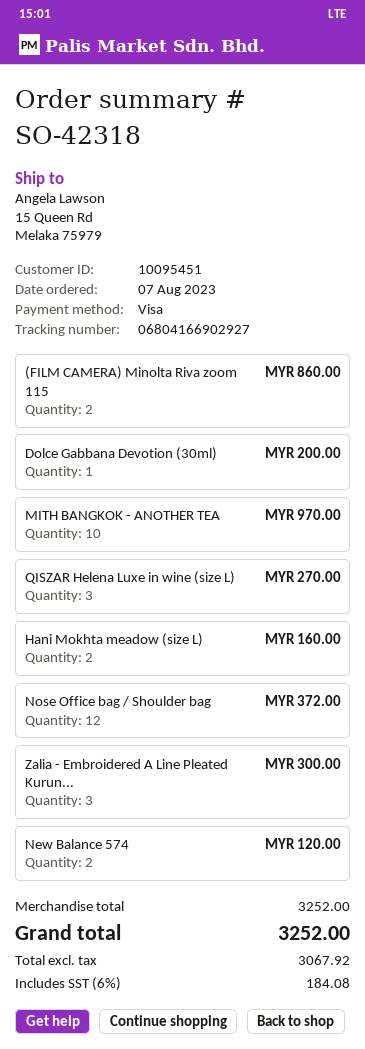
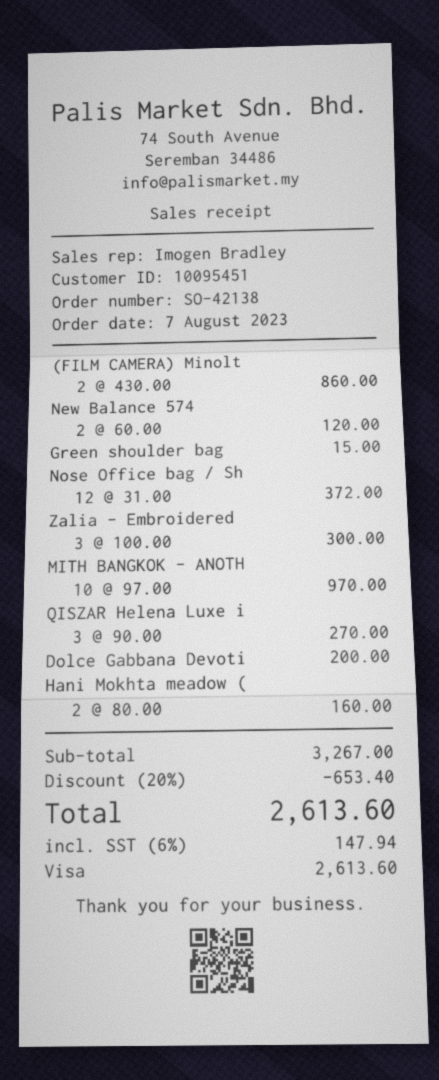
order number: SO-42318 -> SO-42138
Green shoulder bag: none -> 1 for 15.00
subtotal: 3252.00 -> 3267.00
discount: none -> 20% = 653.40
tax: 6% = 184.08 -> 6% = 147.94
total: 3252.00 -> 2613.60

